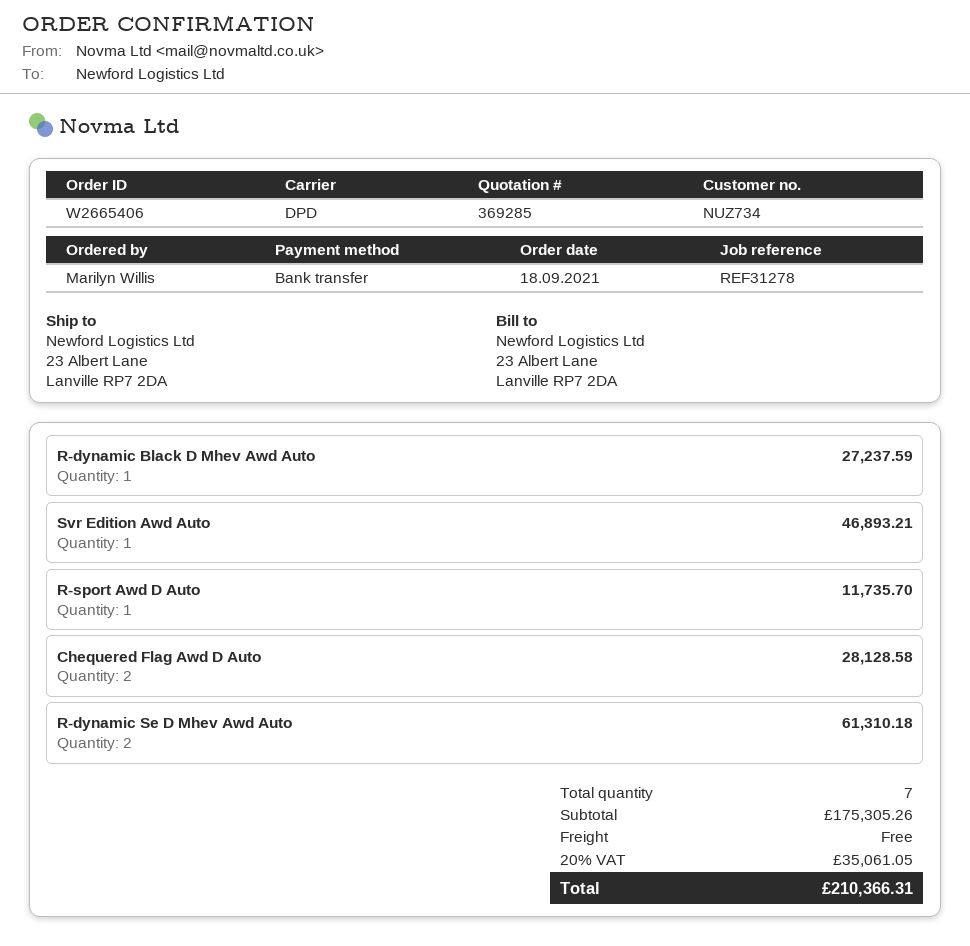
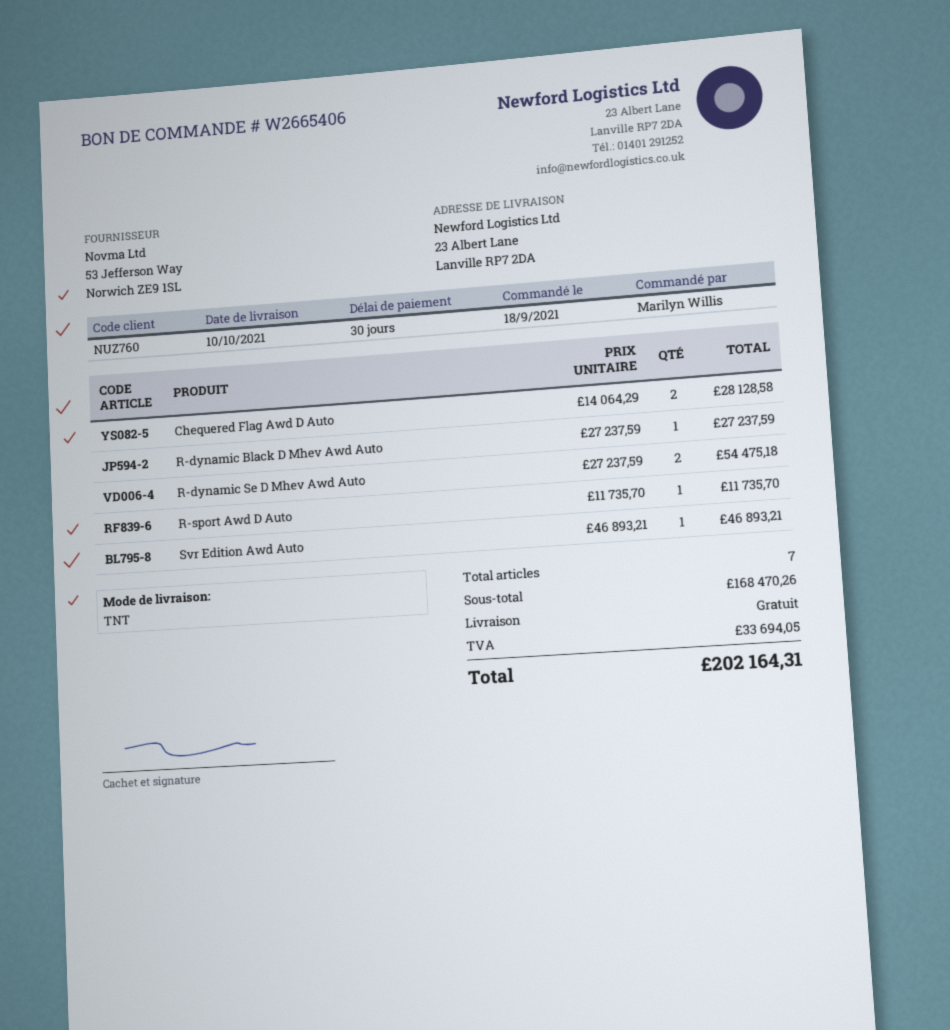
customer number: NUZ734 -> NUZ760
shipping method: DPD -> TNT
R-dynamic Se D Mhev Awd Auto: 2 for 61310.18 -> 2 for 54475.18
subtotal: 175305.26 -> 168470.26
tax: 35061.05 -> 33694.05
total: 210366.31 -> 202164.31

